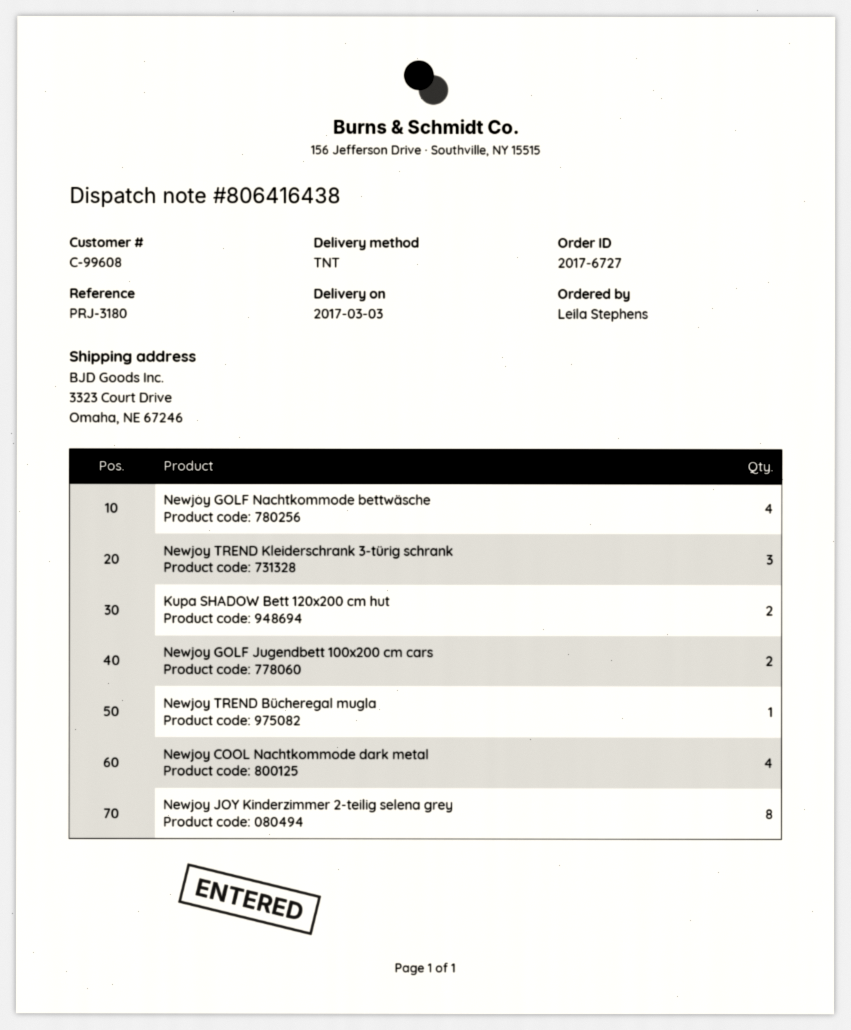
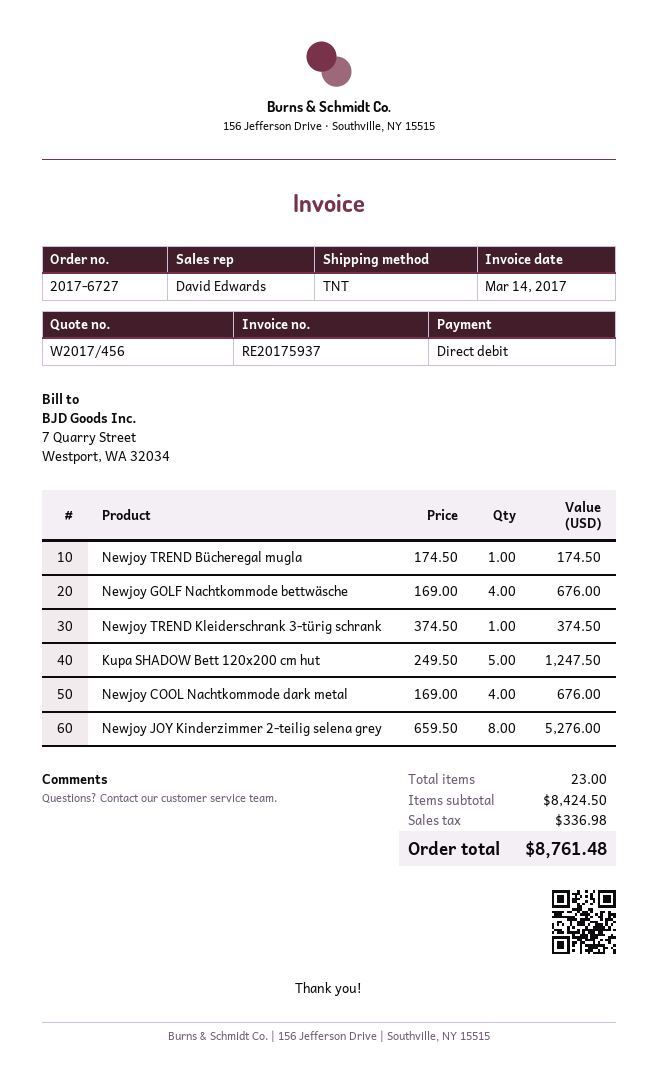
Newjoy TREND Kleiderschrank 3-türig schrank: 3 -> 1
Kupa SHADOW Bett 120x200 cm hut: 2 -> 5
Newjoy GOLF Jugendbett 100x200 cm cars: 2 -> none

